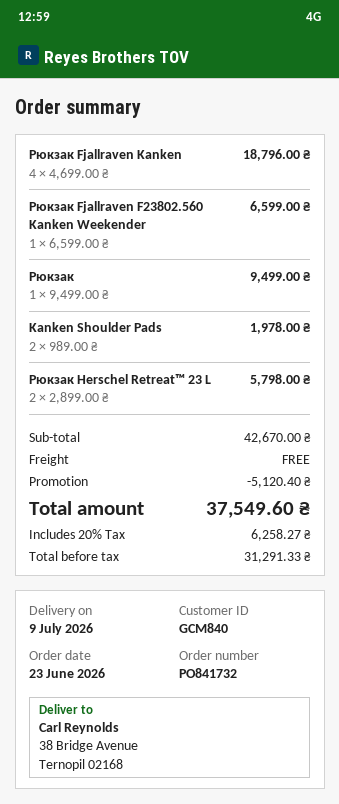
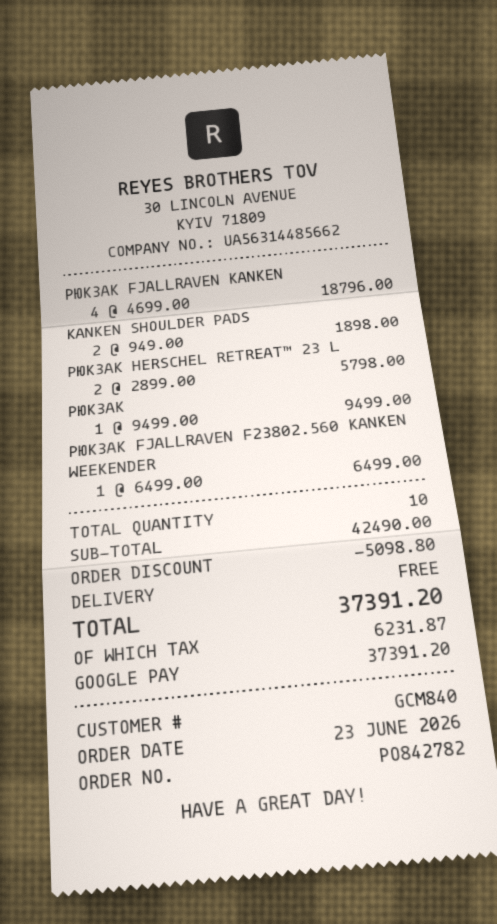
order number: PO841732 -> PO842782
Рюкзак Fjallraven F23802.560 Kanken Weekender: 1 x 6599.00 = 6599.00 -> 1 x 6499.00 = 6499.00
Kanken Shoulder Pads: 2 x 989.00 = 1978.00 -> 2 x 949.00 = 1898.00
subtotal: 42670.00 -> 42490.00
discount: 5120.40 -> 5098.80
tax: 6258.27 -> 6231.87
total: 37549.60 -> 37391.20

